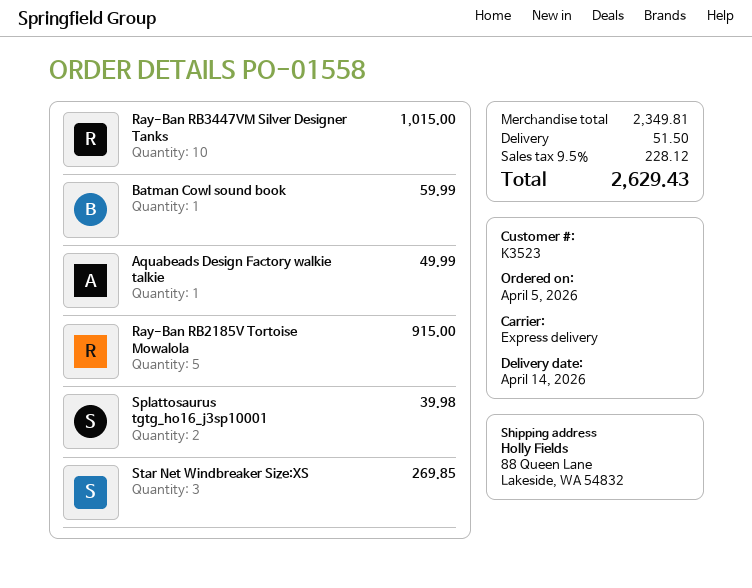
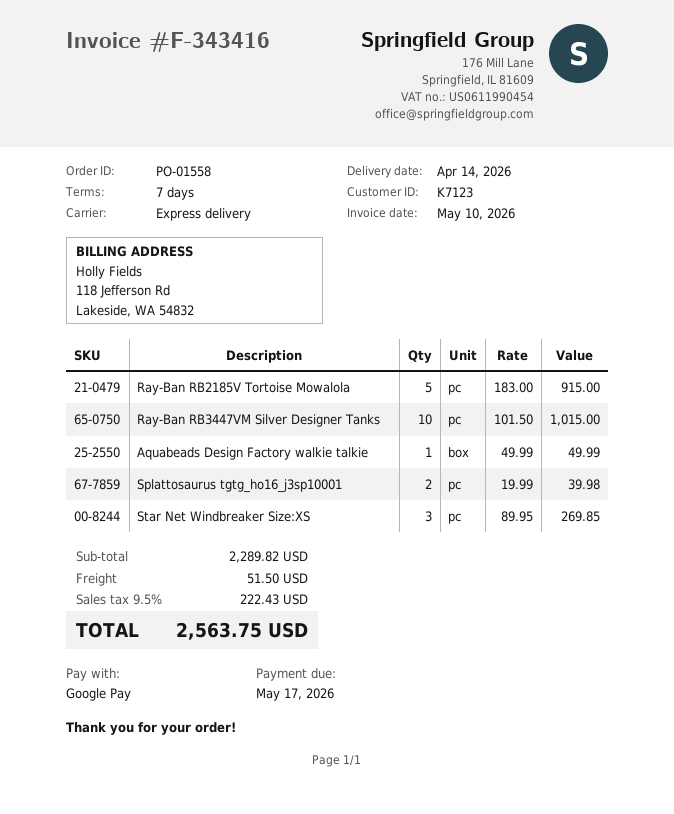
customer number: K3523 -> K7123
Batman Cowl sound book: 1 for 59.99 -> none
subtotal: 2349.81 -> 2289.82
tax: 9.5% = 228.12 -> 9.5% = 222.43
total: 2629.43 -> 2563.75

